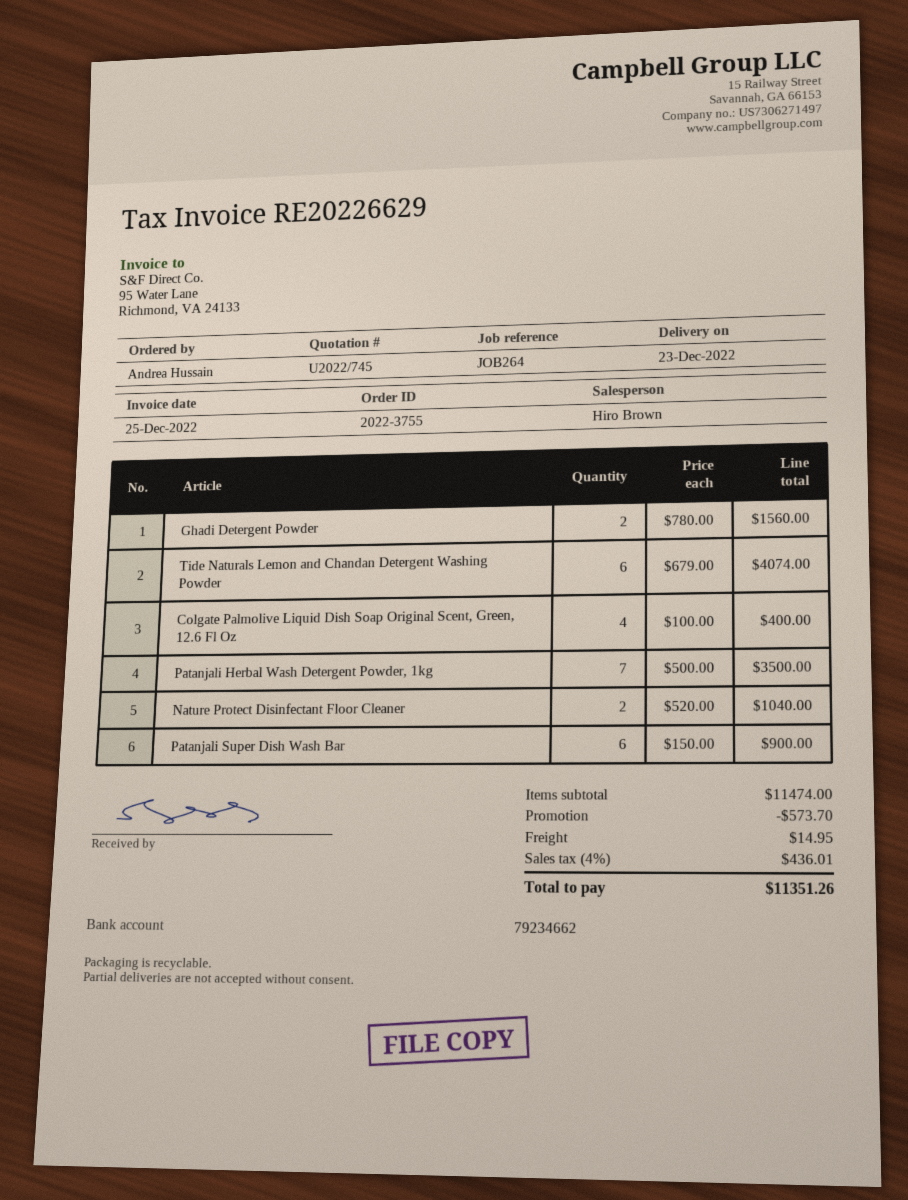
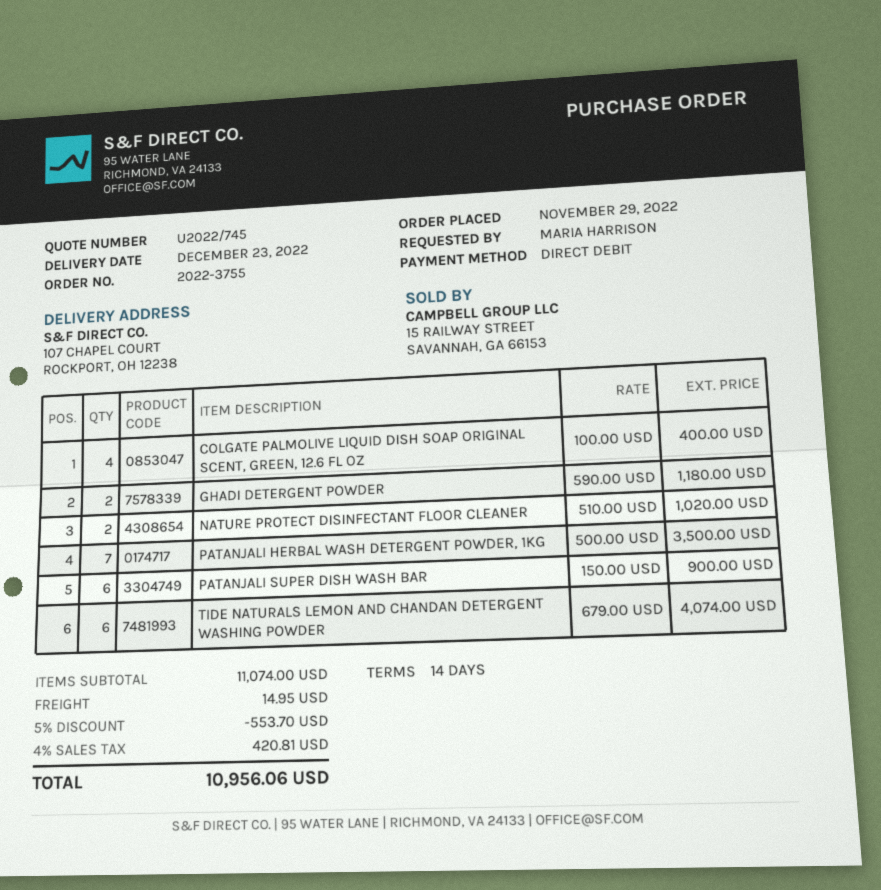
ordered by: Andrea Hussain -> MARIA HARRISON
Ghadi Detergent Powder: 2 x 780.00 = 1560.00 -> 2 x 590.00 = 1180.00
Nature Protect Disinfectant Floor Cleaner: 2 x 520.00 = 1040.00 -> 2 x 510.00 = 1020.00
subtotal: 11474.00 -> 11074.00
discount: 573.70 -> 553.70
tax: 4% = 436.01 -> 4% = 420.81
total: 11351.26 -> 10956.06

